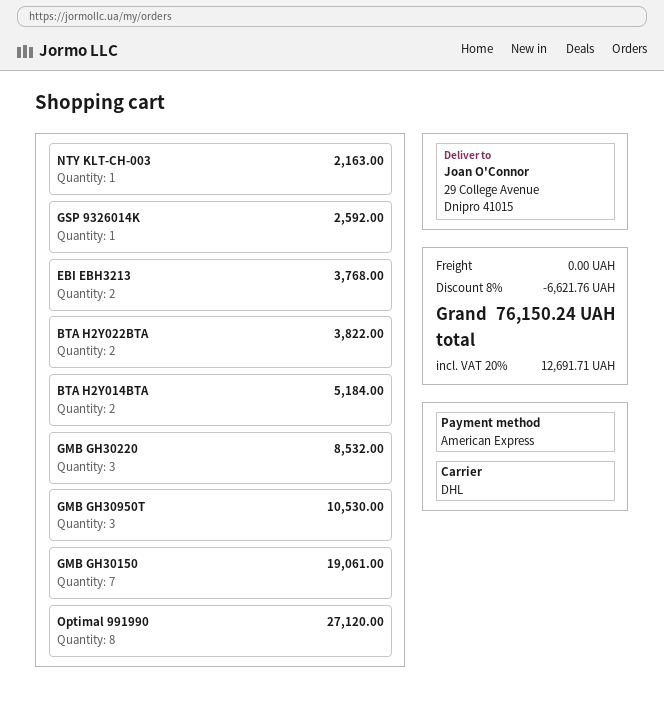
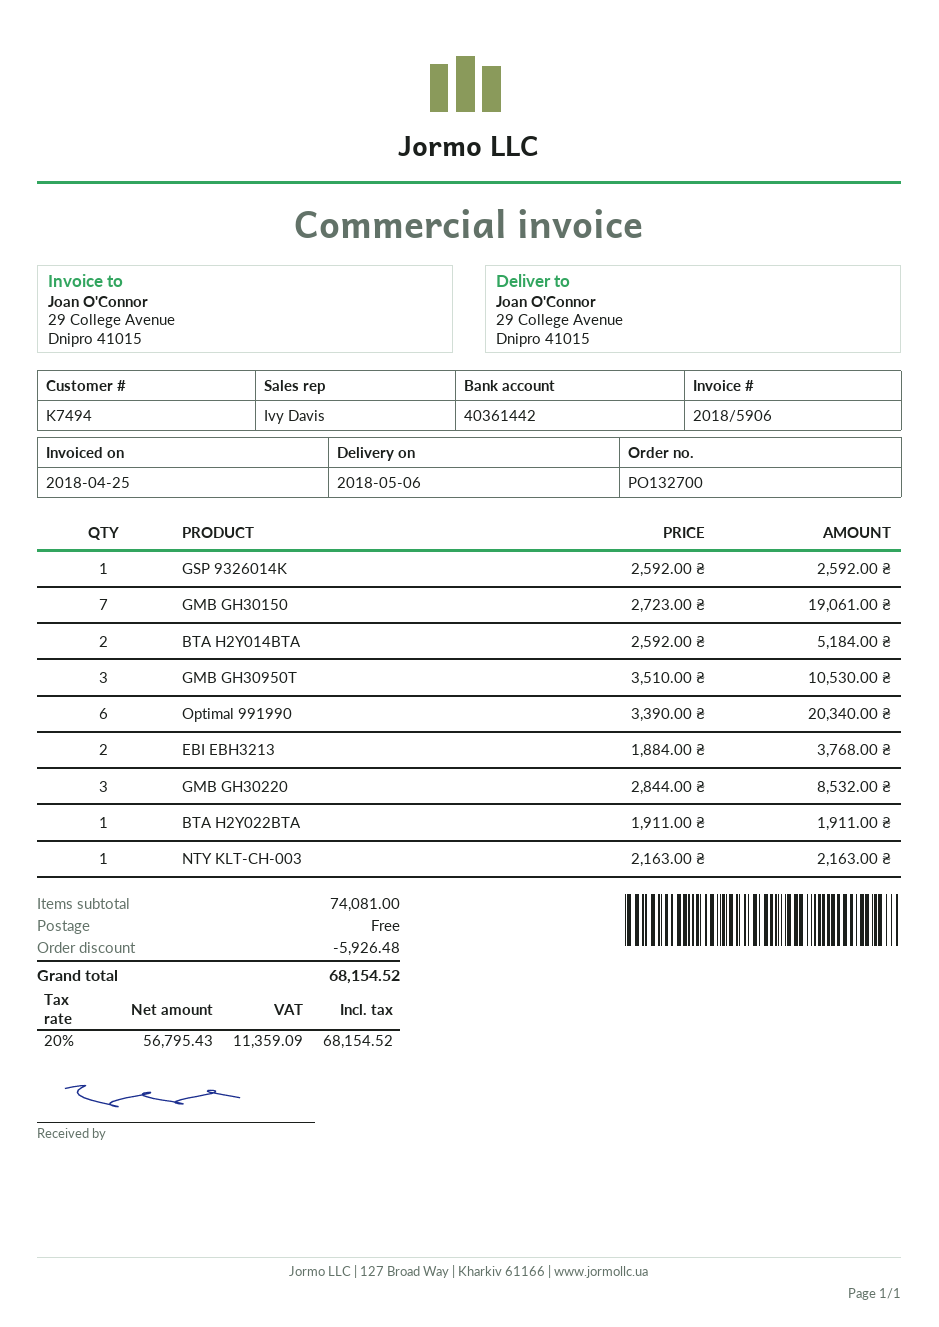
BTA H2Y022BTA: 2 for 3822.00 -> 1 for 1911.00
Optimal 991990: 8 for 27120.00 -> 6 for 20340.00
discount: 6621.76 -> 5926.48
tax: 20% = 12691.71 -> 20% = 11359.09
total: 76150.24 -> 68154.52

